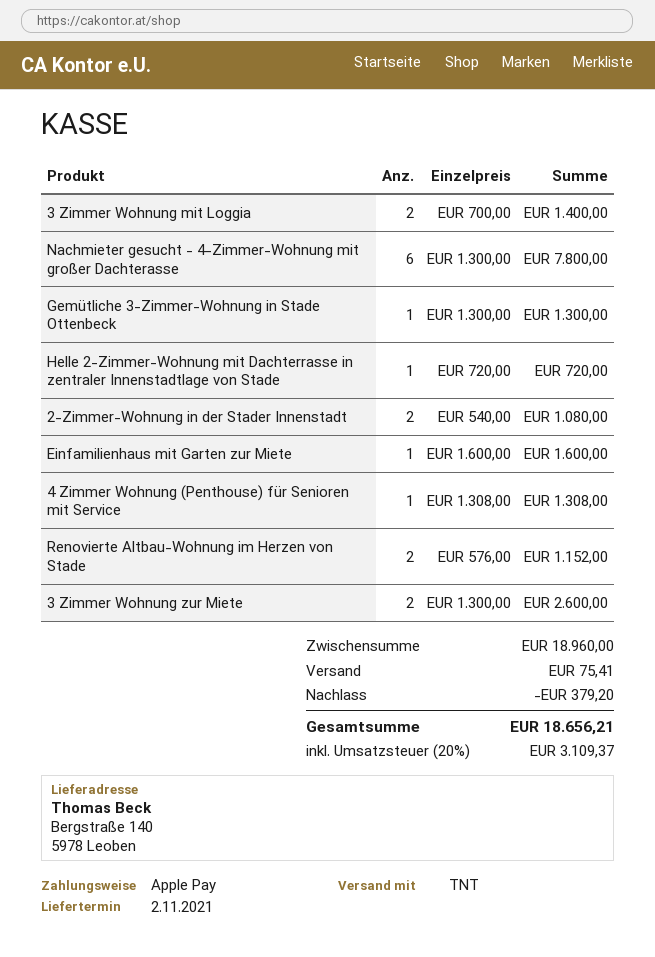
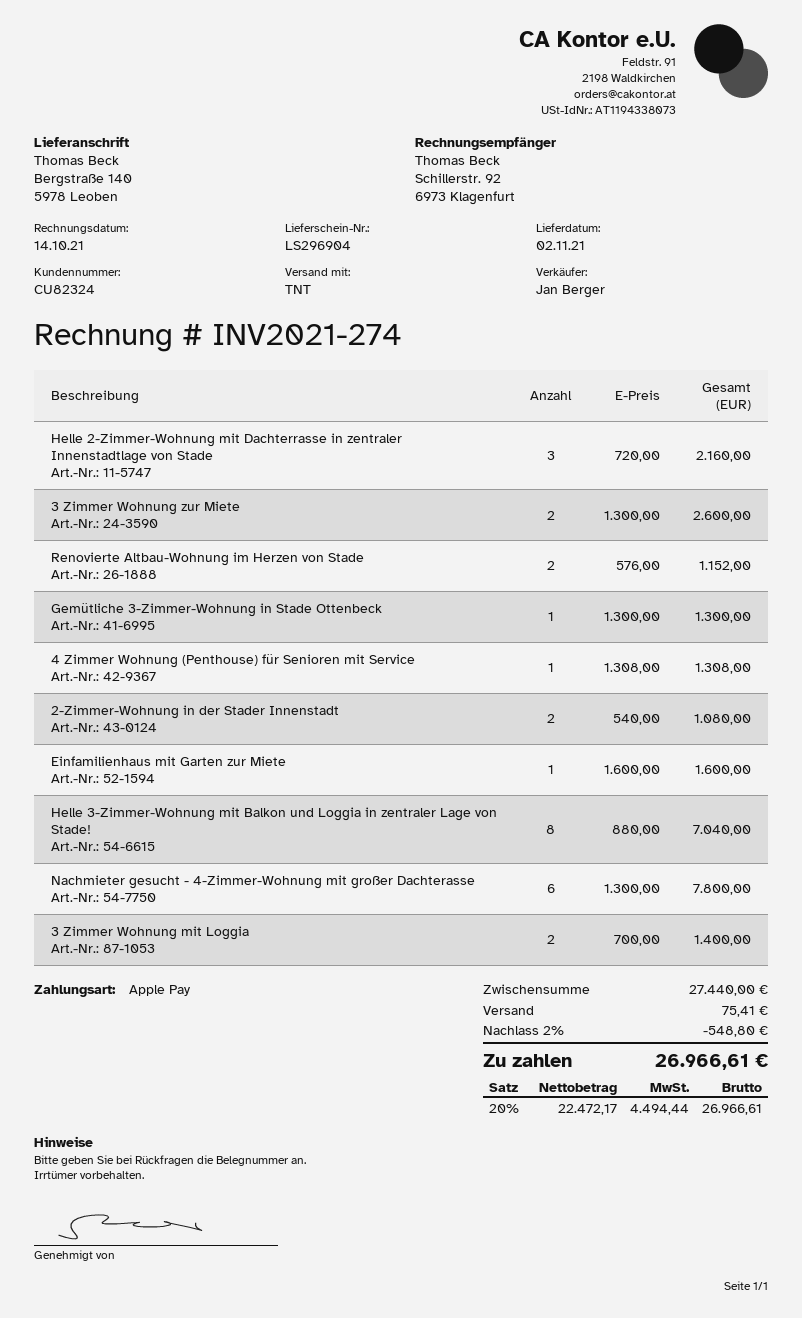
Helle 2-Zimmer-Wohnung mit Dachterrasse in zentraler Innenstadtlage von Stade: 1 x 720.00 = 720.00 -> 3 x 720.00 = 2160.00
Helle 3-Zimmer-Wohnung mit Balkon und Loggia in zentraler Lage von Stade!: none -> 8 x 880.00 = 7040.00
subtotal: 18960.00 -> 27440.00
discount: 379.20 -> 548.80
tax: 20% = 3109.37 -> 20% = 4494.44
total: 18656.21 -> 26966.61

